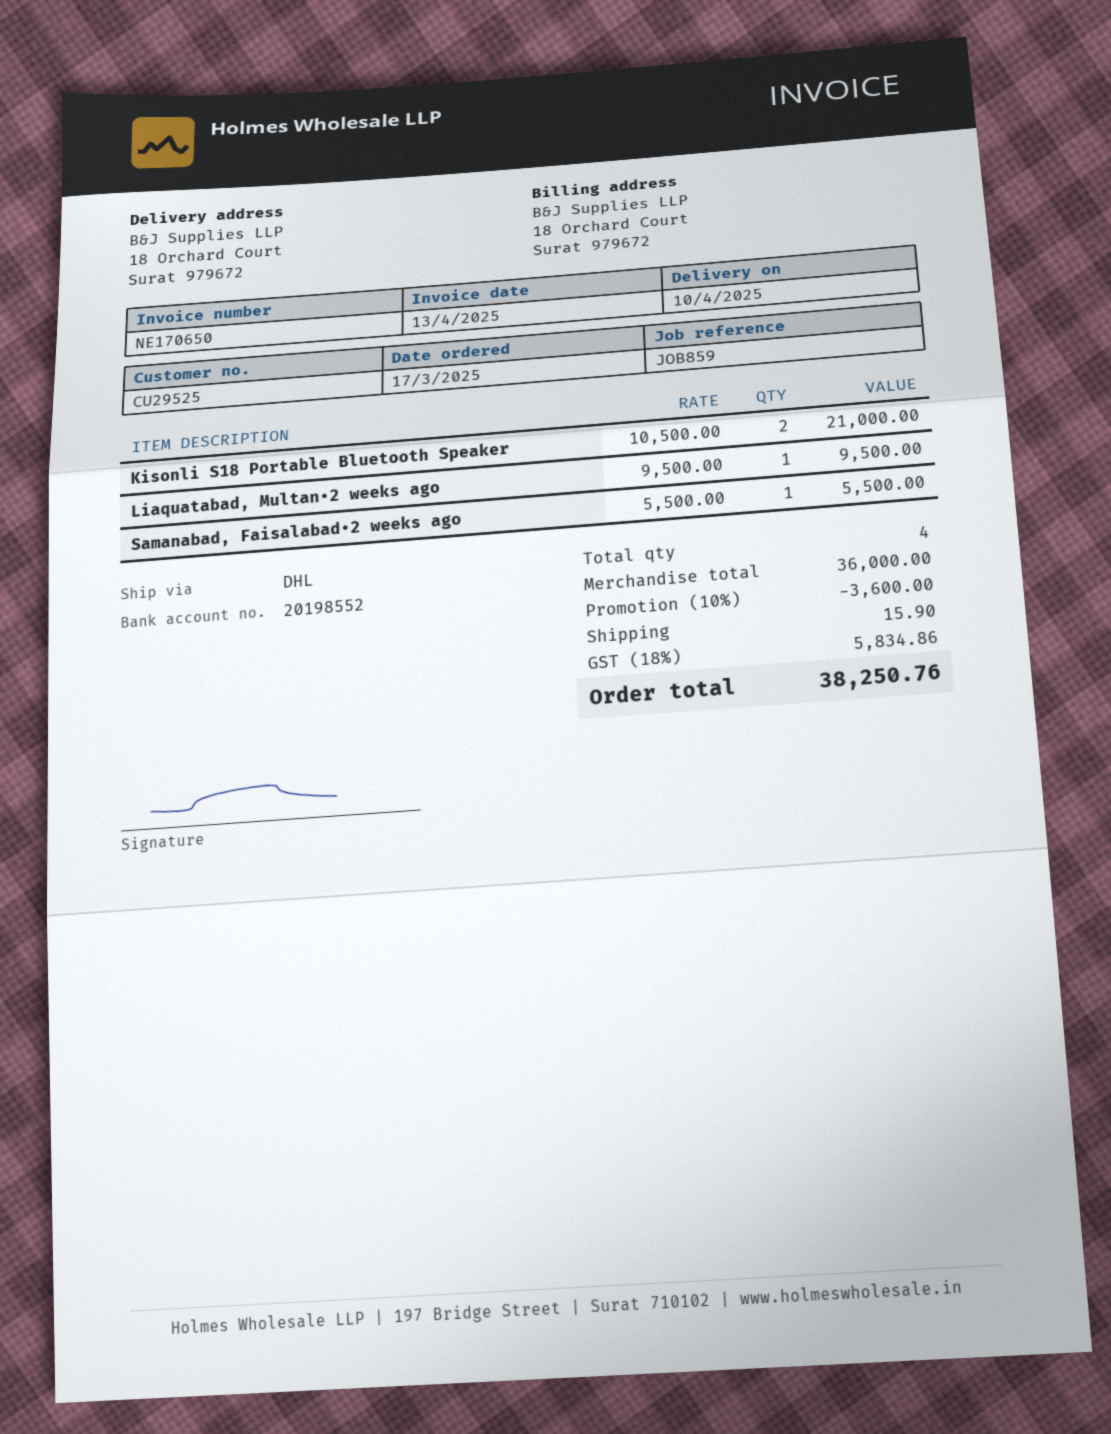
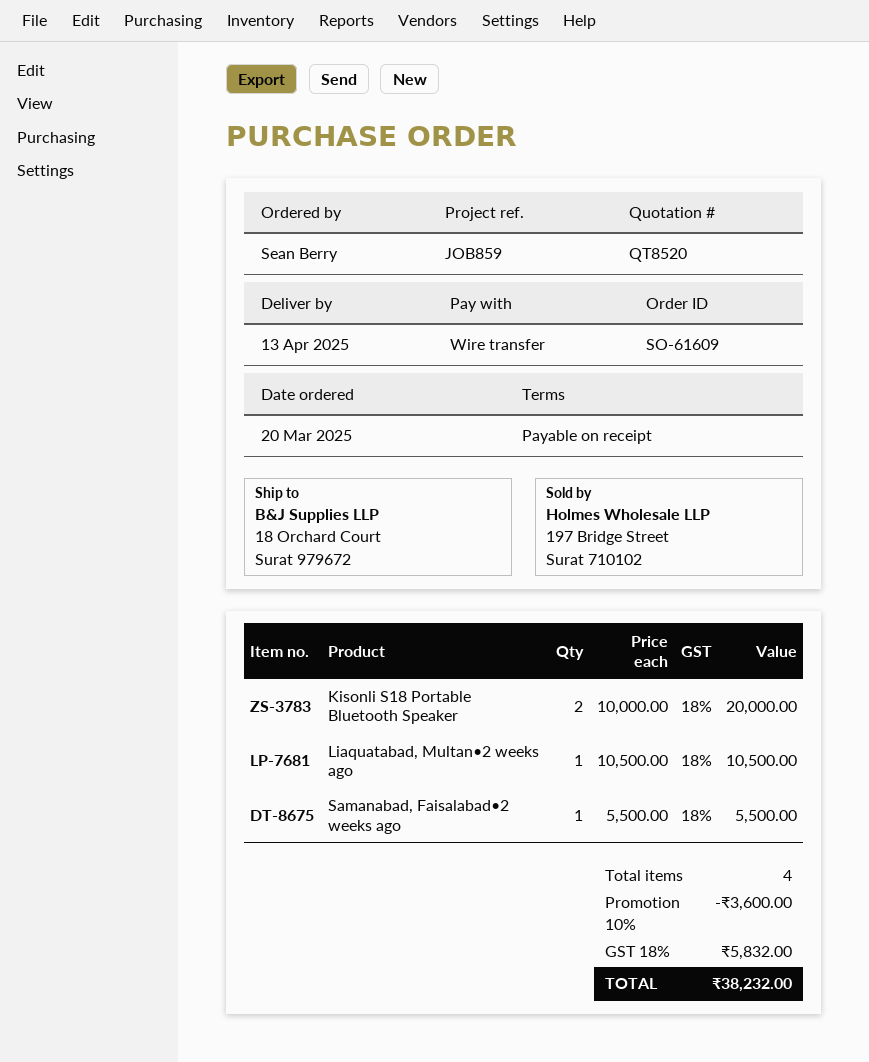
order date: 2025-03-17 -> 2025-03-20
delivery date: 2025-04-10 -> 2025-04-13
Kisonli S18 Portable Bluetooth Speaker: 2 x 10500.00 = 21000.00 -> 2 x 10000.00 = 20000.00
Liaquatabad, Multan•2 weeks ago: 1 x 9500.00 = 9500.00 -> 1 x 10500.00 = 10500.00
shipping: 15.90 -> none
tax: 18% = 5834.86 -> 18% = 5832.00
total: 38250.76 -> 38232.00

